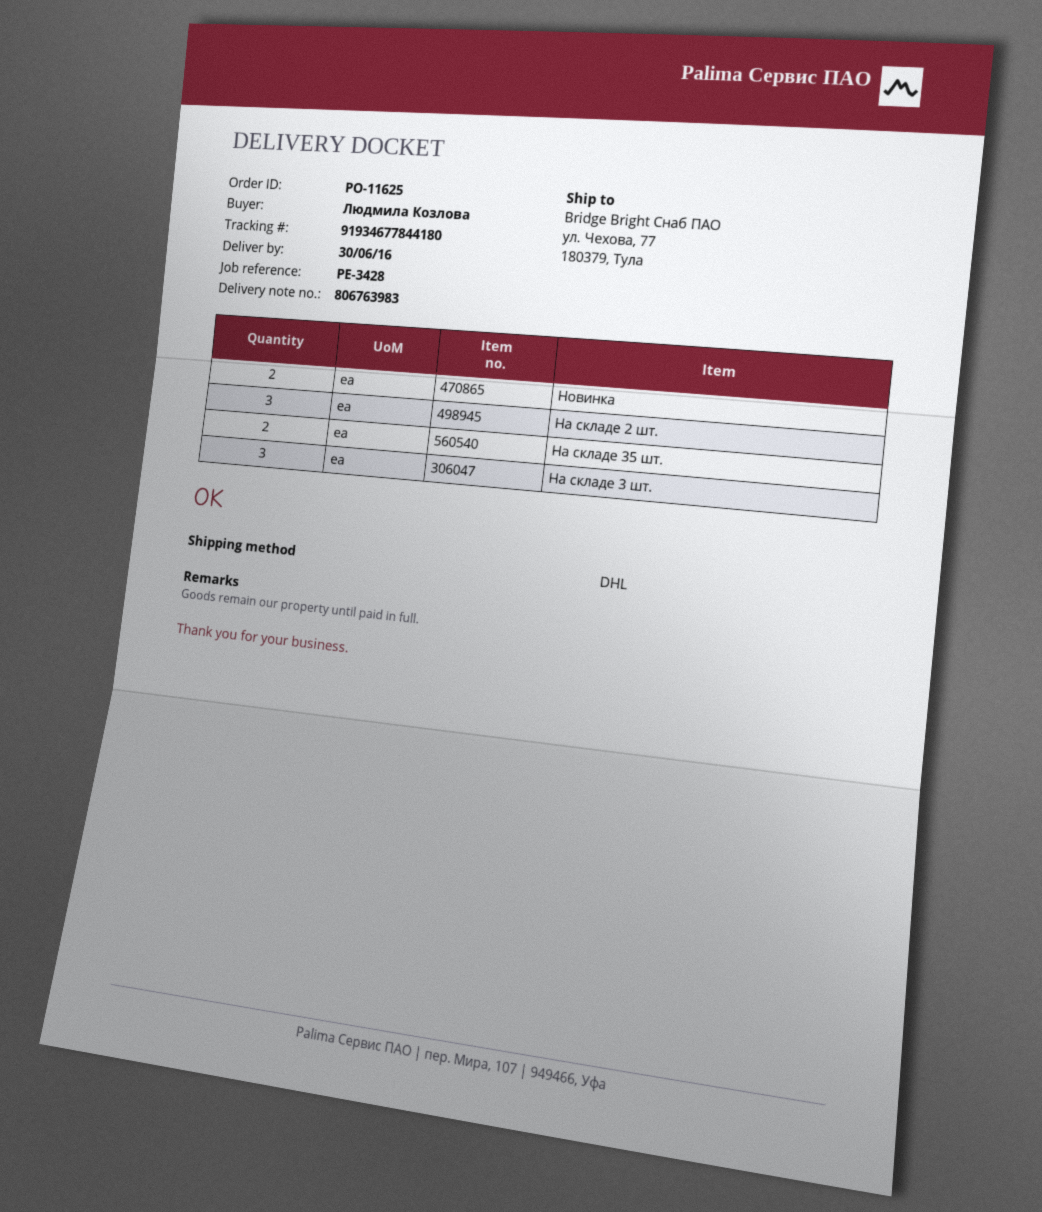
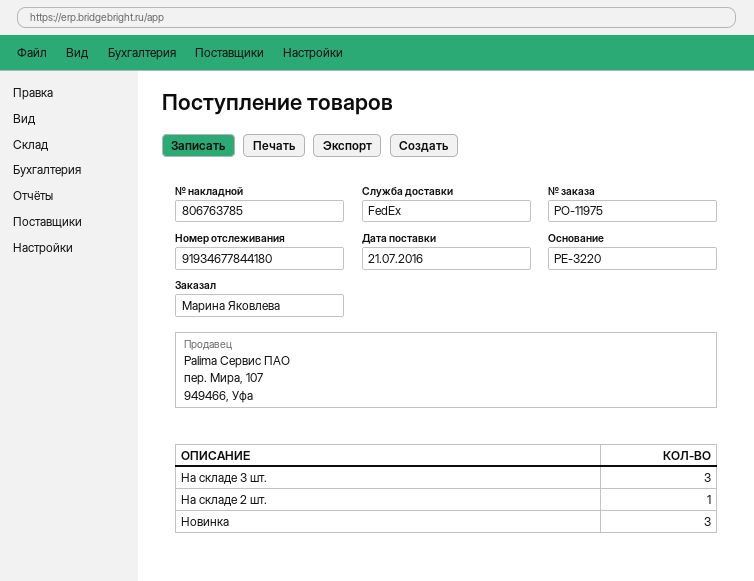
order number: PO-11625 -> PO-11975
delivery note number: 806763983 -> 806763785
delivery date: 2016-06-30 -> 2016-07-21
reference: PE-3428 -> PE-3220
ordered by: Людмила Козлова -> Марина Яковлева
shipping method: DHL -> FedEx
Новинка: 2 -> 3
На складе 2 шт.: 3 -> 1
На складе 35 шт.: 2 -> none

